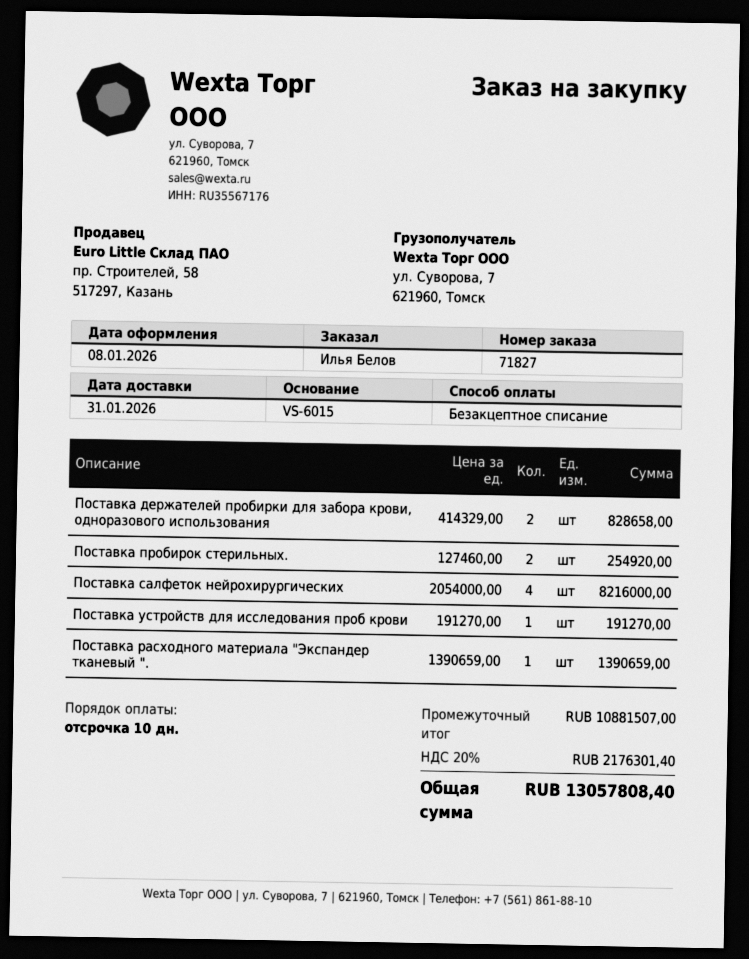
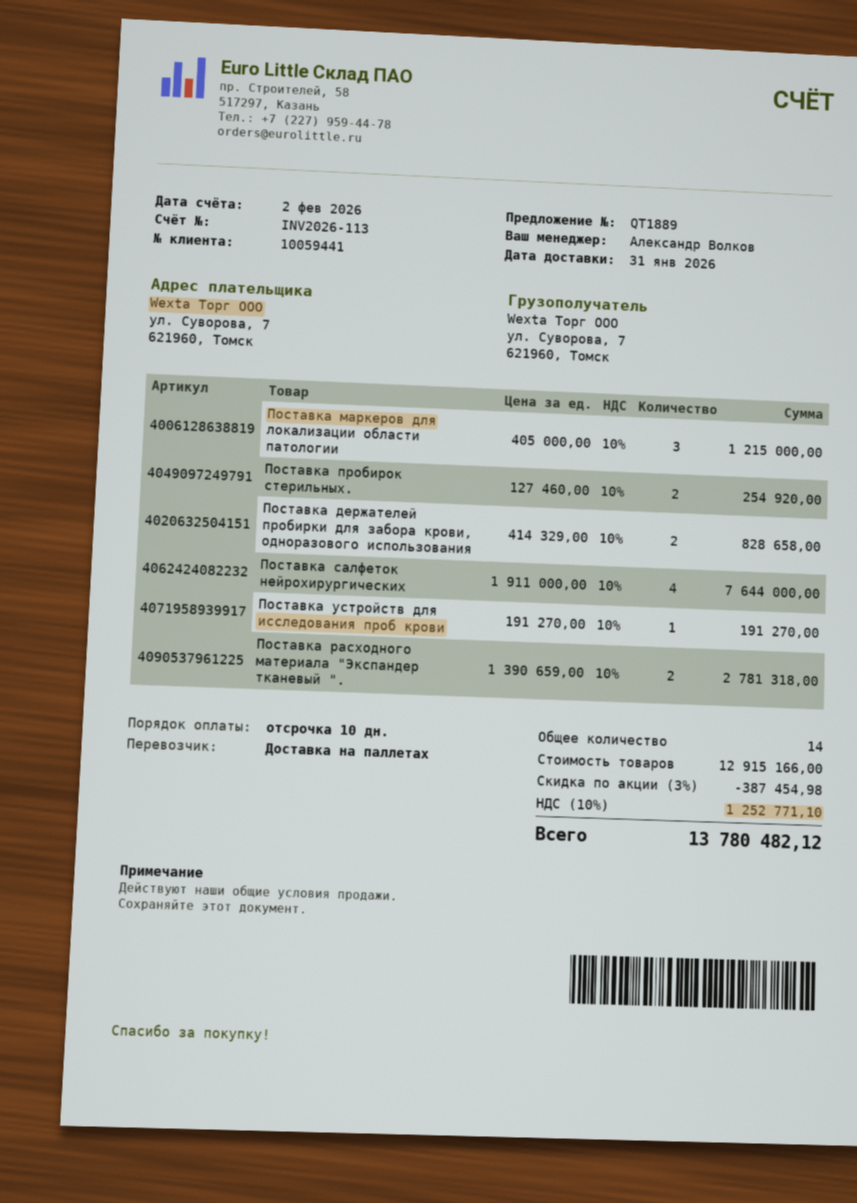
Поставка салфеток нейрохирургических: 4 x 2054000.00 = 8216000.00 -> 4 x 1911000.00 = 7644000.00
Поставка расходного материала "Экспандер тканевый ".: 1 x 1390659.00 = 1390659.00 -> 2 x 1390659.00 = 2781318.00
Поставка маркеров для локализации области патологии: none -> 3 x 405000.00 = 1215000.00
subtotal: 10881507.00 -> 12915166.00
discount: none -> 3% = 387454.98
tax: 20% = 2176301.40 -> 10% = 1252771.10
total: 13057808.40 -> 13780482.12

